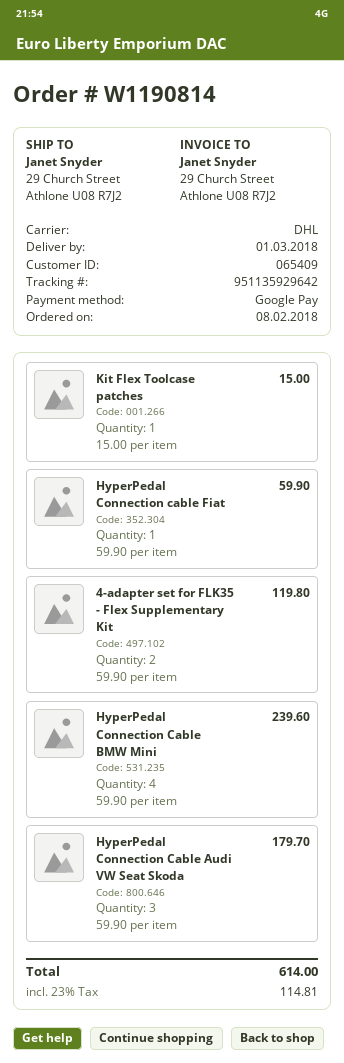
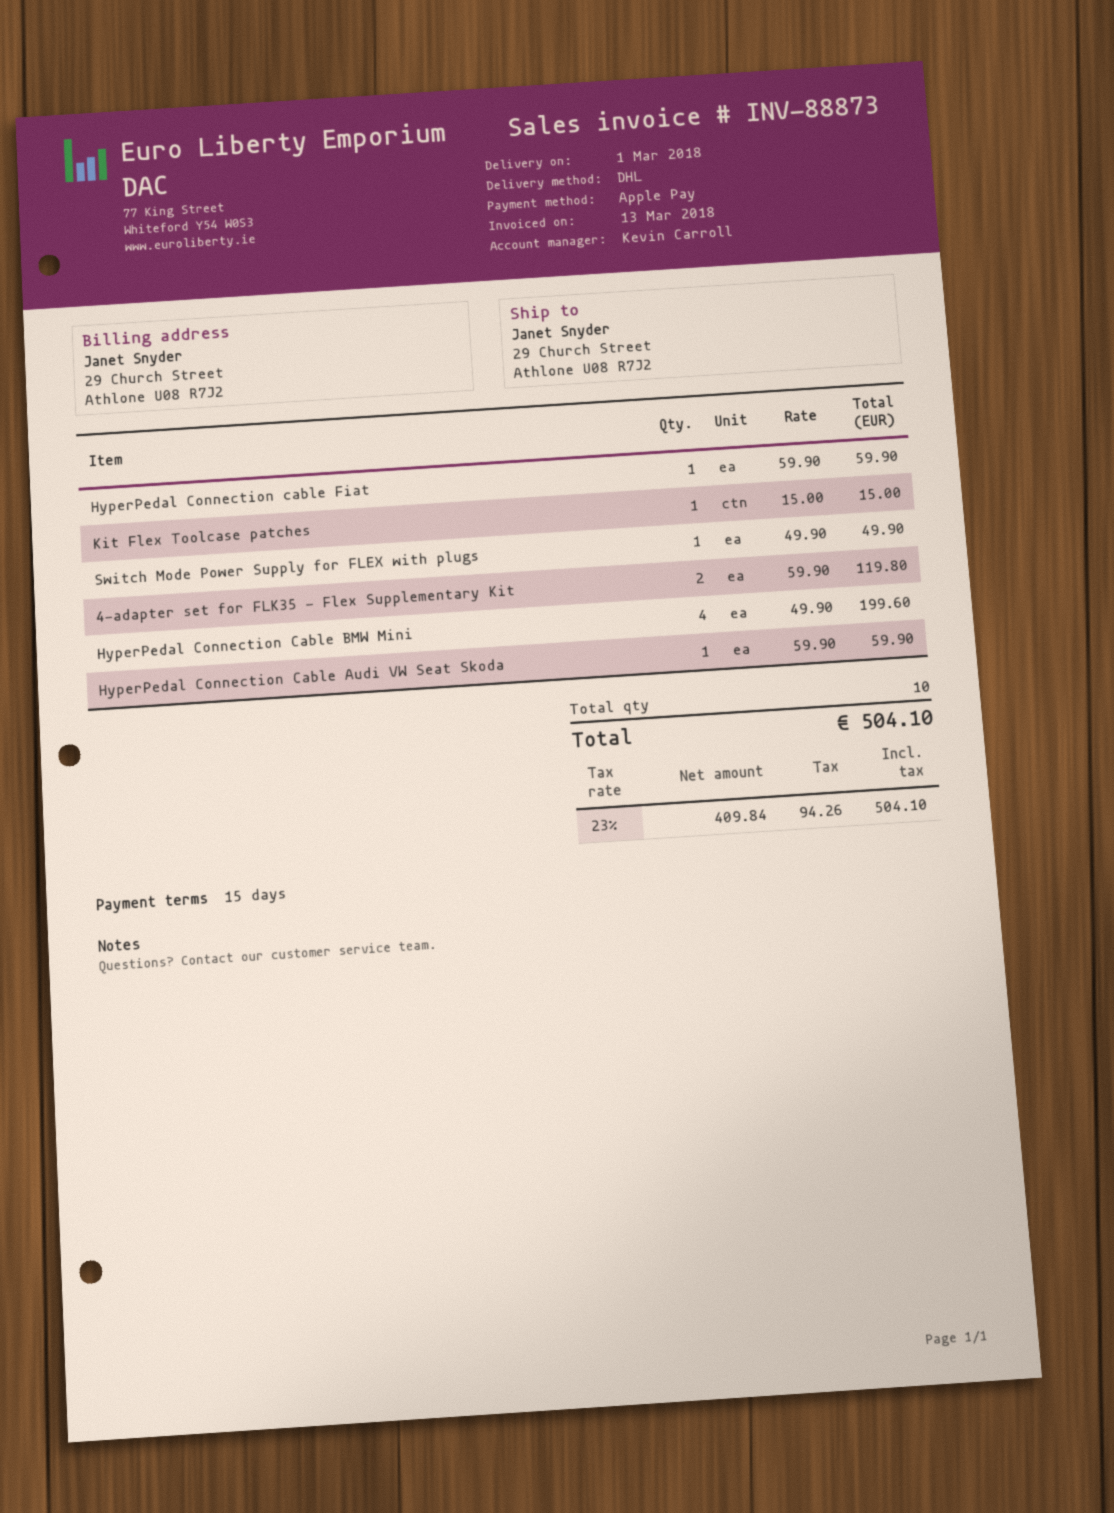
payment method: Google Pay -> Apple Pay
HyperPedal Connection Cable BMW Mini: 4 x 59.90 = 239.60 -> 4 x 49.90 = 199.60
HyperPedal Connection Cable Audi VW Seat Skoda: 3 x 59.90 = 179.70 -> 1 x 59.90 = 59.90
Switch Mode Power Supply for FLEX with plugs: none -> 1 x 49.90 = 49.90
tax: 23% = 114.81 -> 23% = 94.26
total: 614.00 -> 504.10

